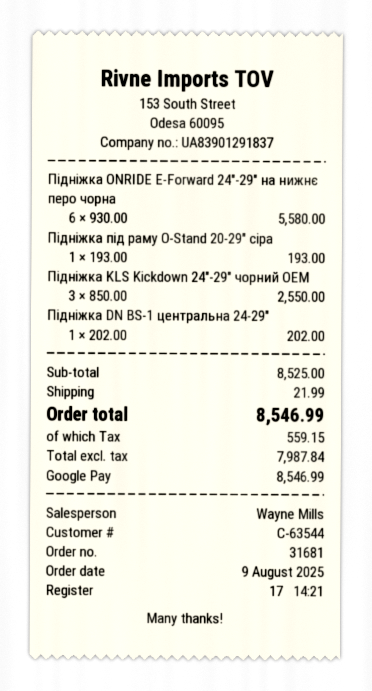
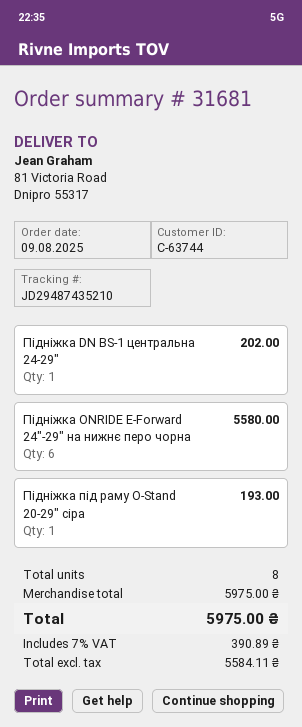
customer number: C-63544 -> C-63744
Підніжка KLS Kickdown 24"-29" чорний OEM: 3 for 2550.00 -> none
subtotal: 8525.00 -> 5975.00
shipping: 21.99 -> none
net: 7987.84 -> 5584.11
tax: 559.15 -> 390.89
total: 8546.99 -> 5975.00

